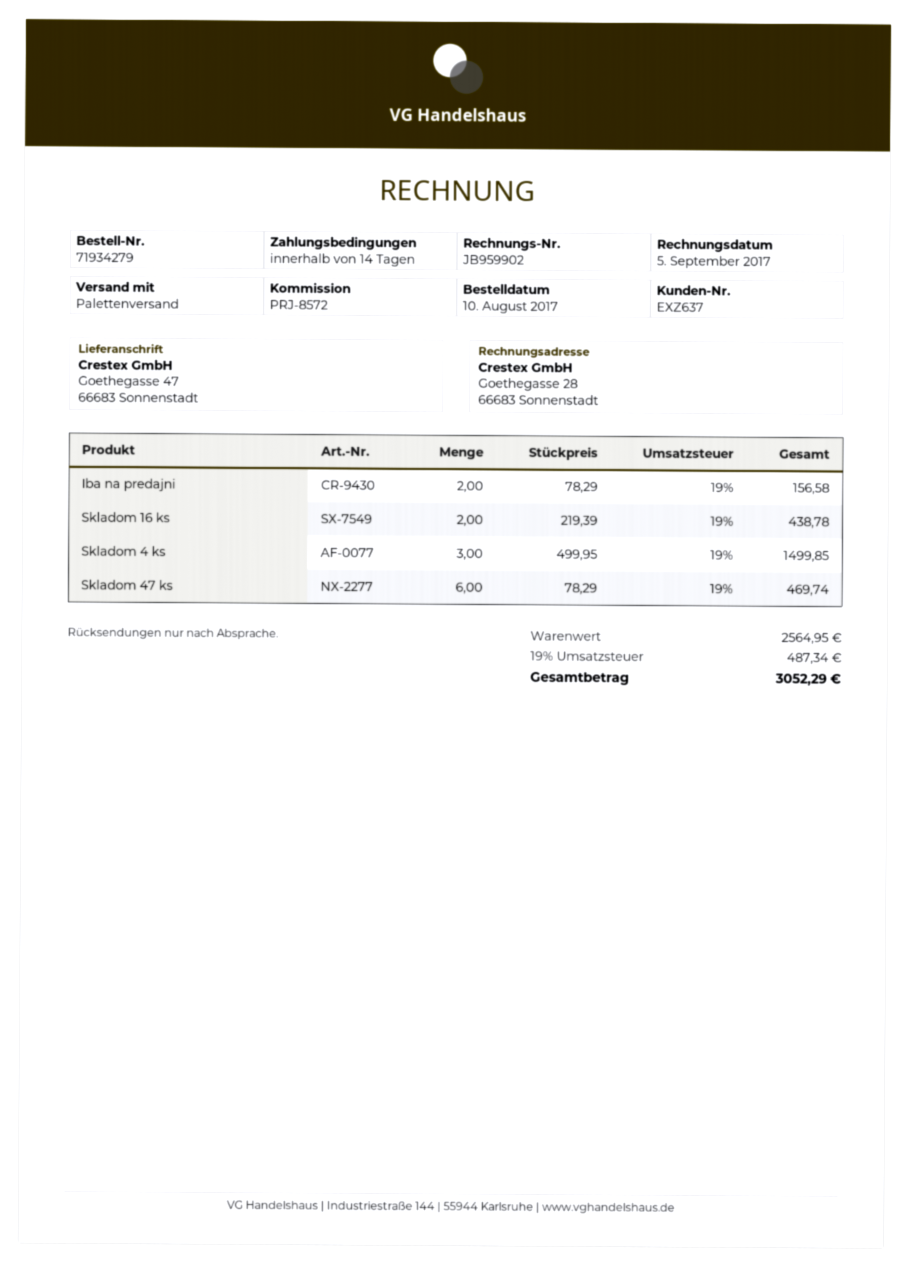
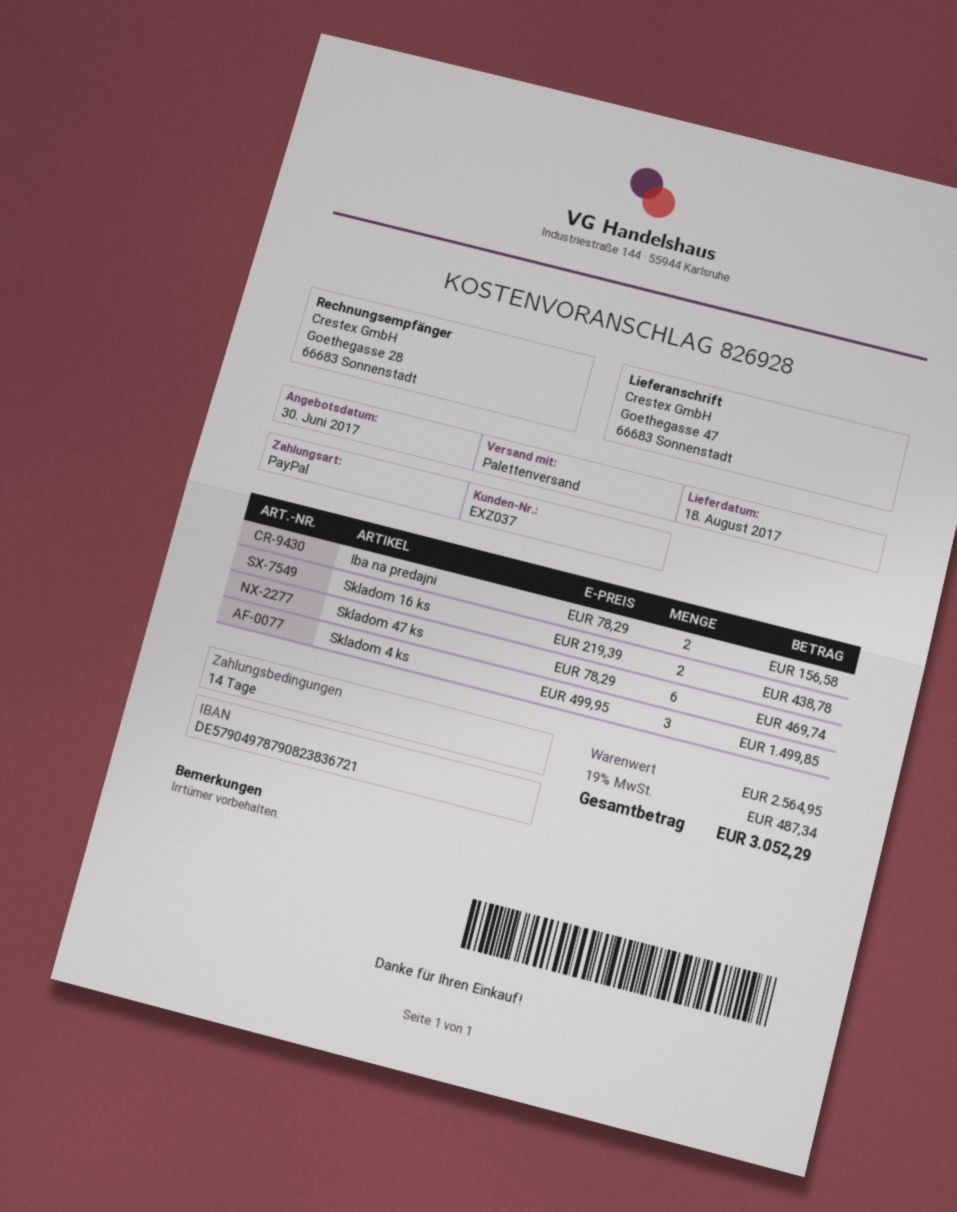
customer number: EXZ637 -> EXZ037

